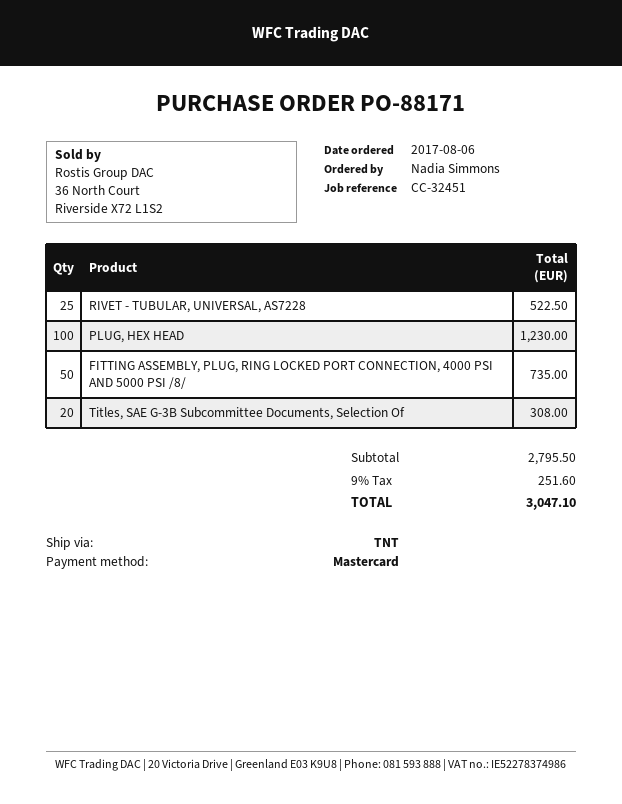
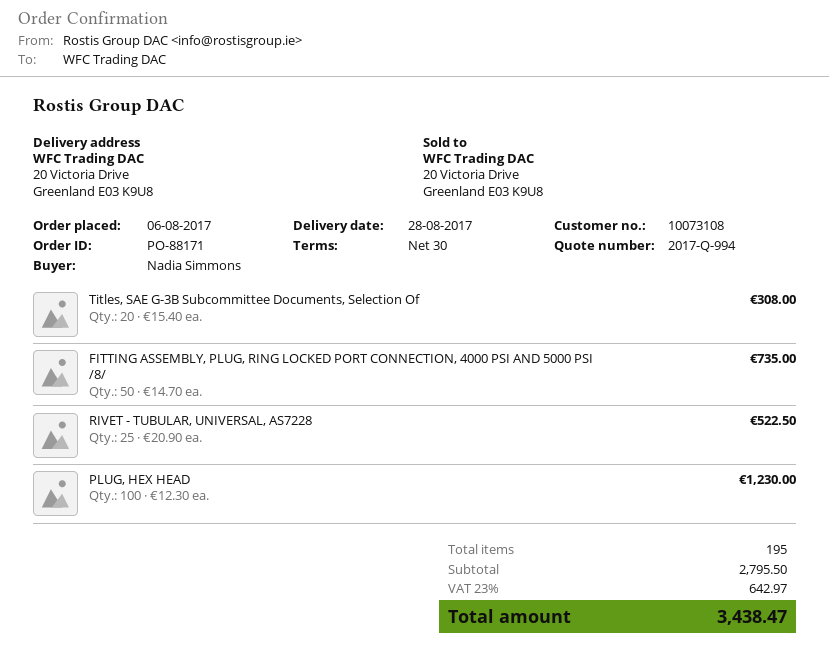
tax: 9% = 251.60 -> 23% = 642.97
total: 3047.10 -> 3438.47

